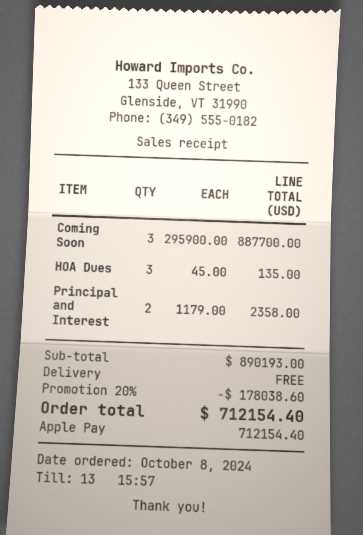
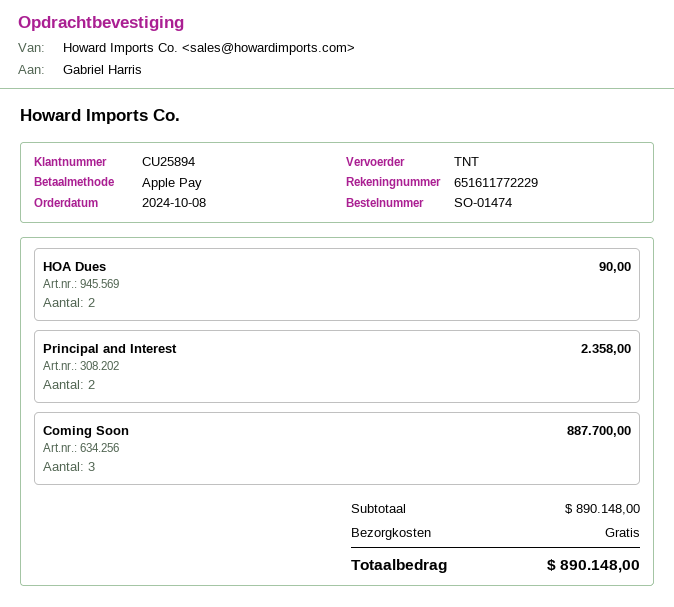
HOA Dues: 3 for 135.00 -> 2 for 90.00
subtotal: 890193.00 -> 890148.00
discount: 20% = 178038.60 -> none
total: 712154.40 -> 890148.00

